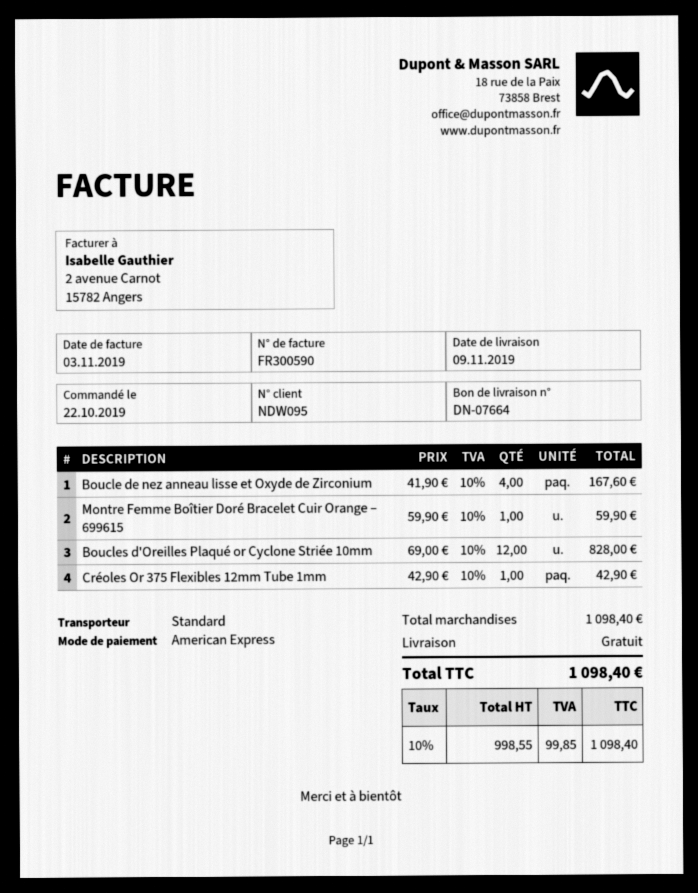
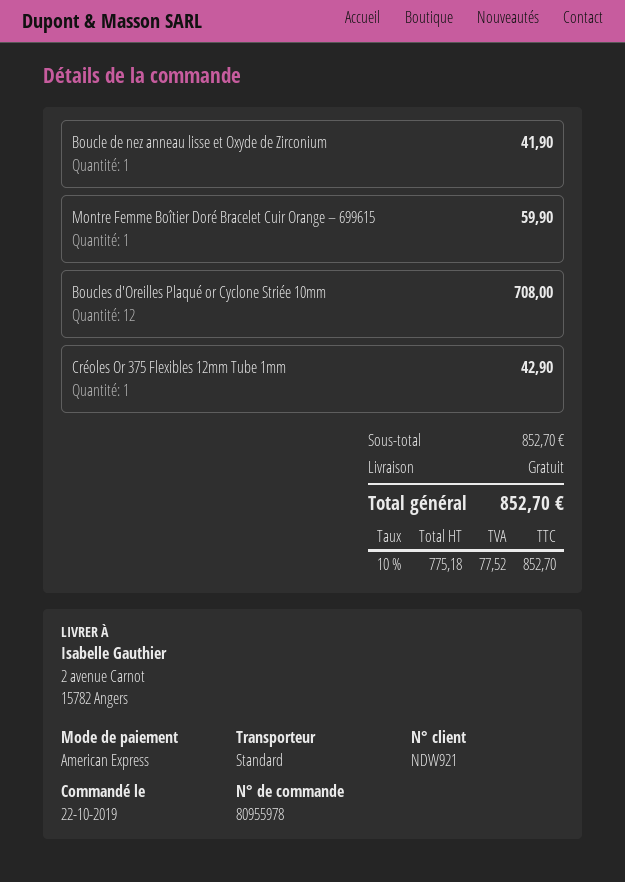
customer number: NDW095 -> NDW921
Boucle de nez anneau lisse et Oxyde de Zirconium: 4 for 167.60 -> 1 for 41.90
Boucles d'Oreilles Plaqué or Cyclone Striée 10mm: 12 for 828.00 -> 12 for 708.00
subtotal: 1098.40 -> 852.70
net: 998.55 -> 775.18
tax: 10% = 99.85 -> 10% = 77.52
total: 1098.40 -> 852.70

